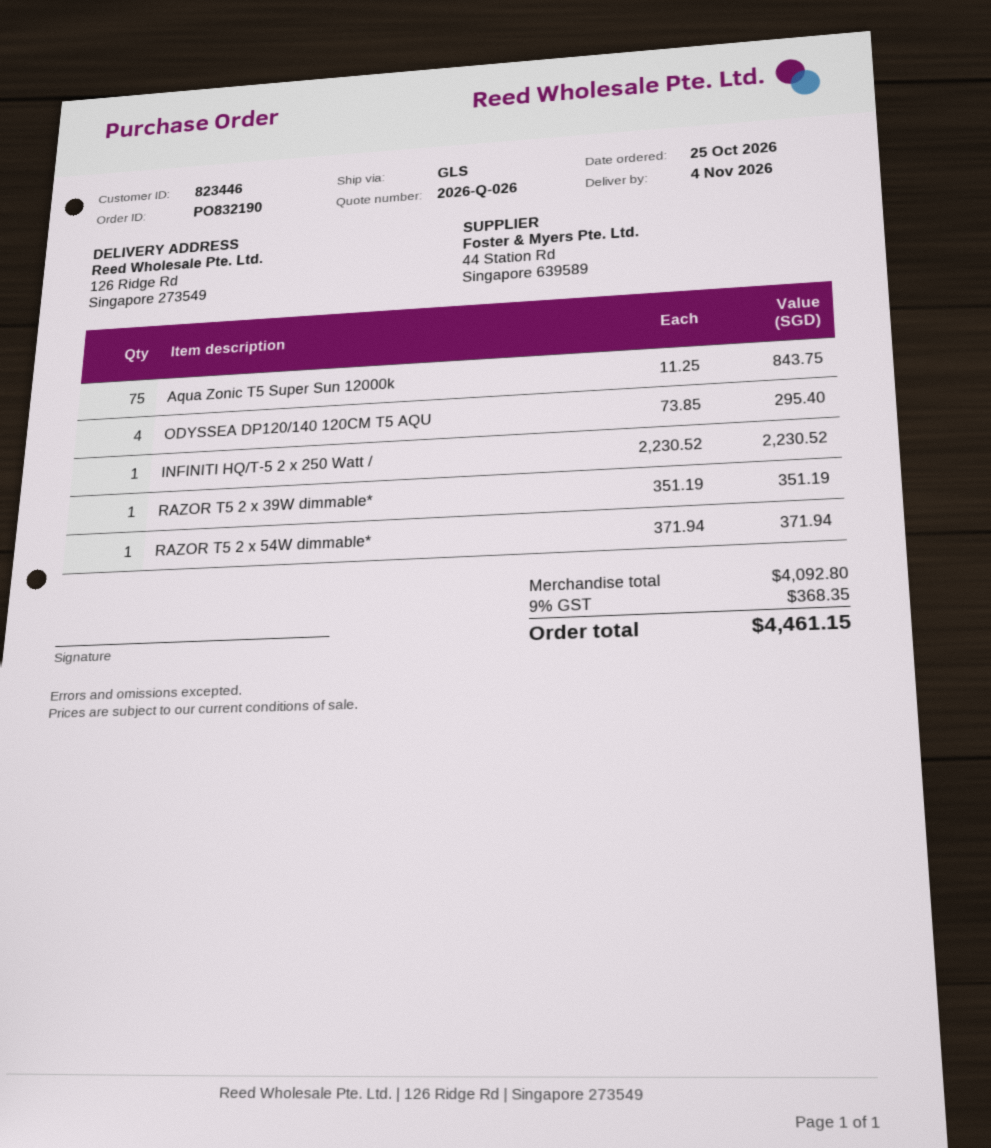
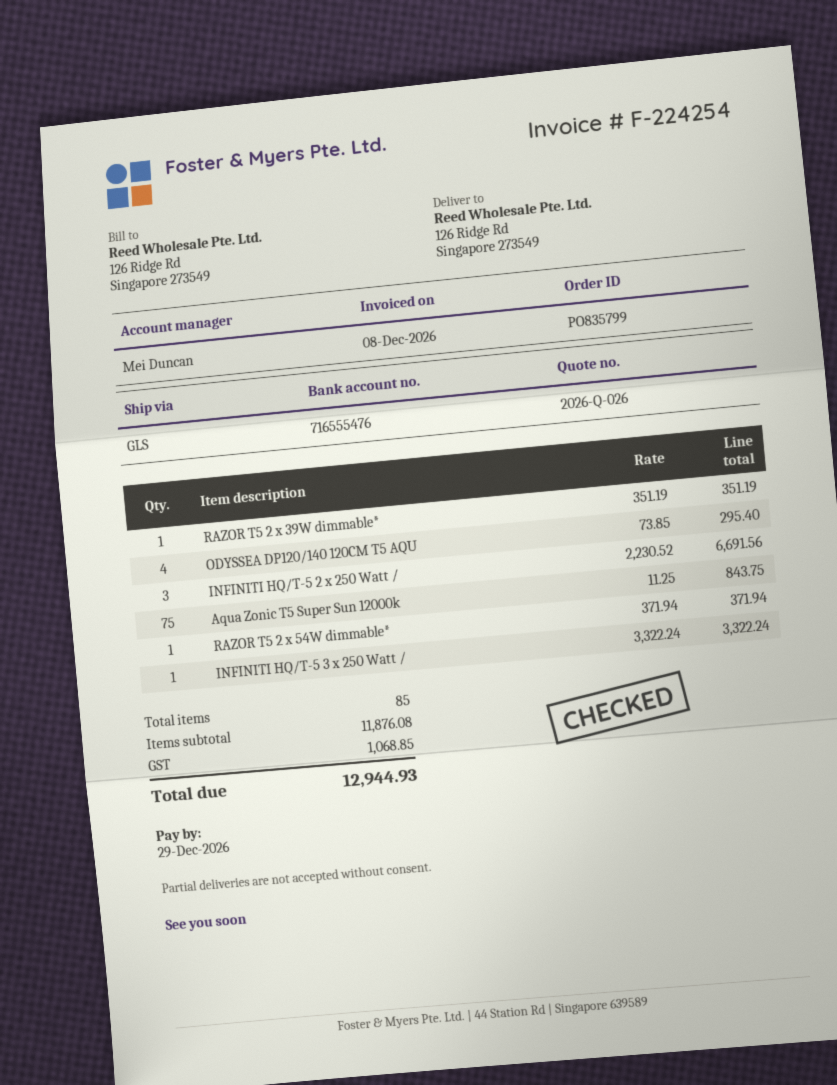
order number: PO832190 -> PO835799
INFINITI HQ/T-5 2 x 250 Watt /: 1 x 2230.52 = 2230.52 -> 3 x 2230.52 = 6691.56
INFINITI HQ/T-5 3 x 250 Watt /: none -> 1 x 3322.24 = 3322.24
subtotal: 4092.80 -> 11876.08
tax: 368.35 -> 1068.85
total: 4461.15 -> 12944.93

